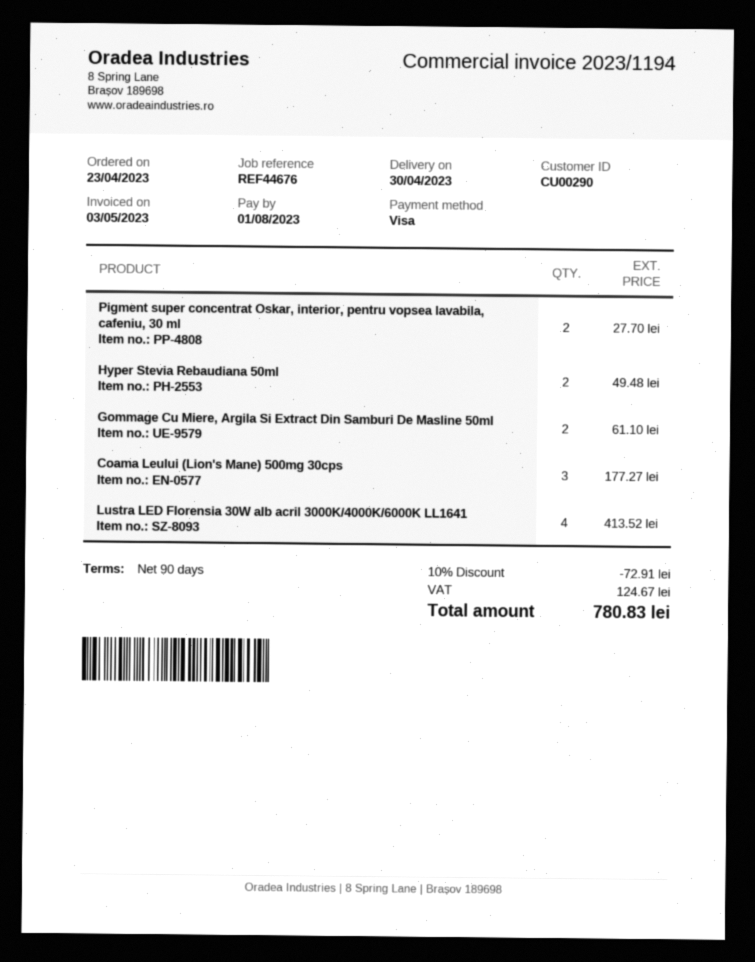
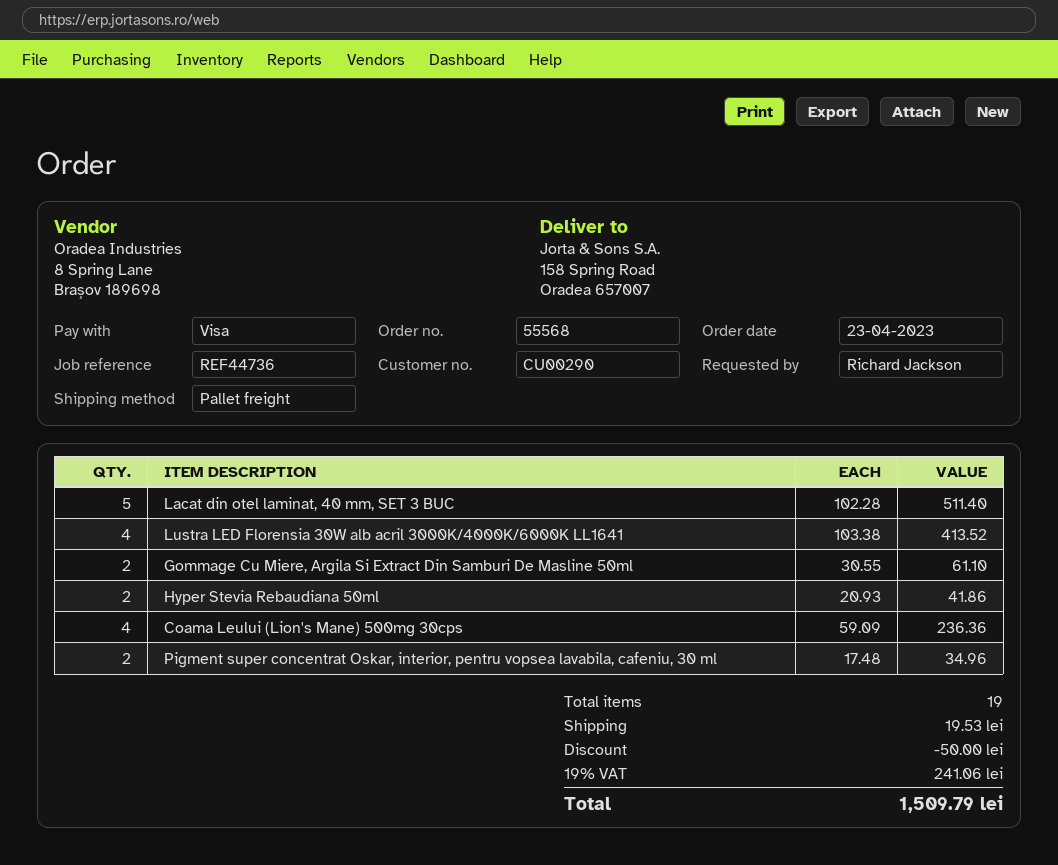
reference: REF44676 -> REF44736
Pigment super concentrat Oskar, interior, pentru vopsea lavabila, cafeniu, 30 ml: 2 for 27.70 -> 2 for 34.96
Hyper Stevia Rebaudiana 50ml: 2 for 49.48 -> 2 for 41.86
Coama Leului (Lion's Mane) 500mg 30cps: 3 for 177.27 -> 4 for 236.36
Lacat din otel laminat, 40 mm, SET 3 BUC: none -> 5 for 511.40
discount: 72.91 -> 50.00
shipping: none -> 19.53
tax: 124.67 -> 241.06
total: 780.83 -> 1509.79

